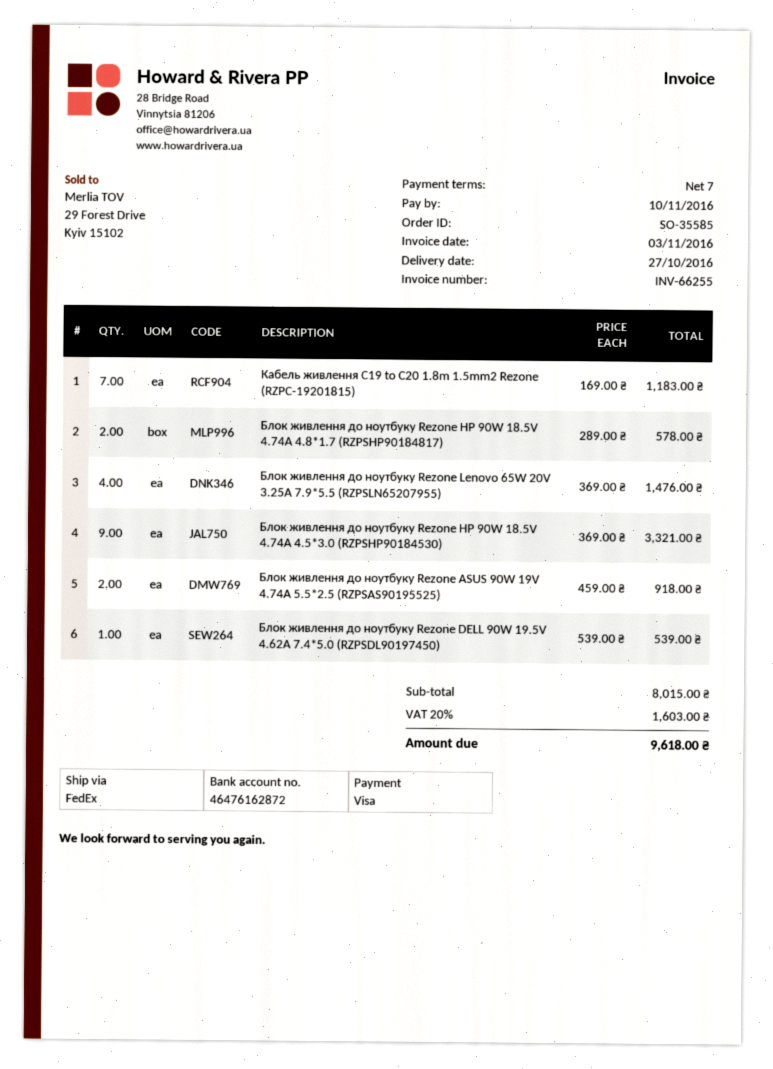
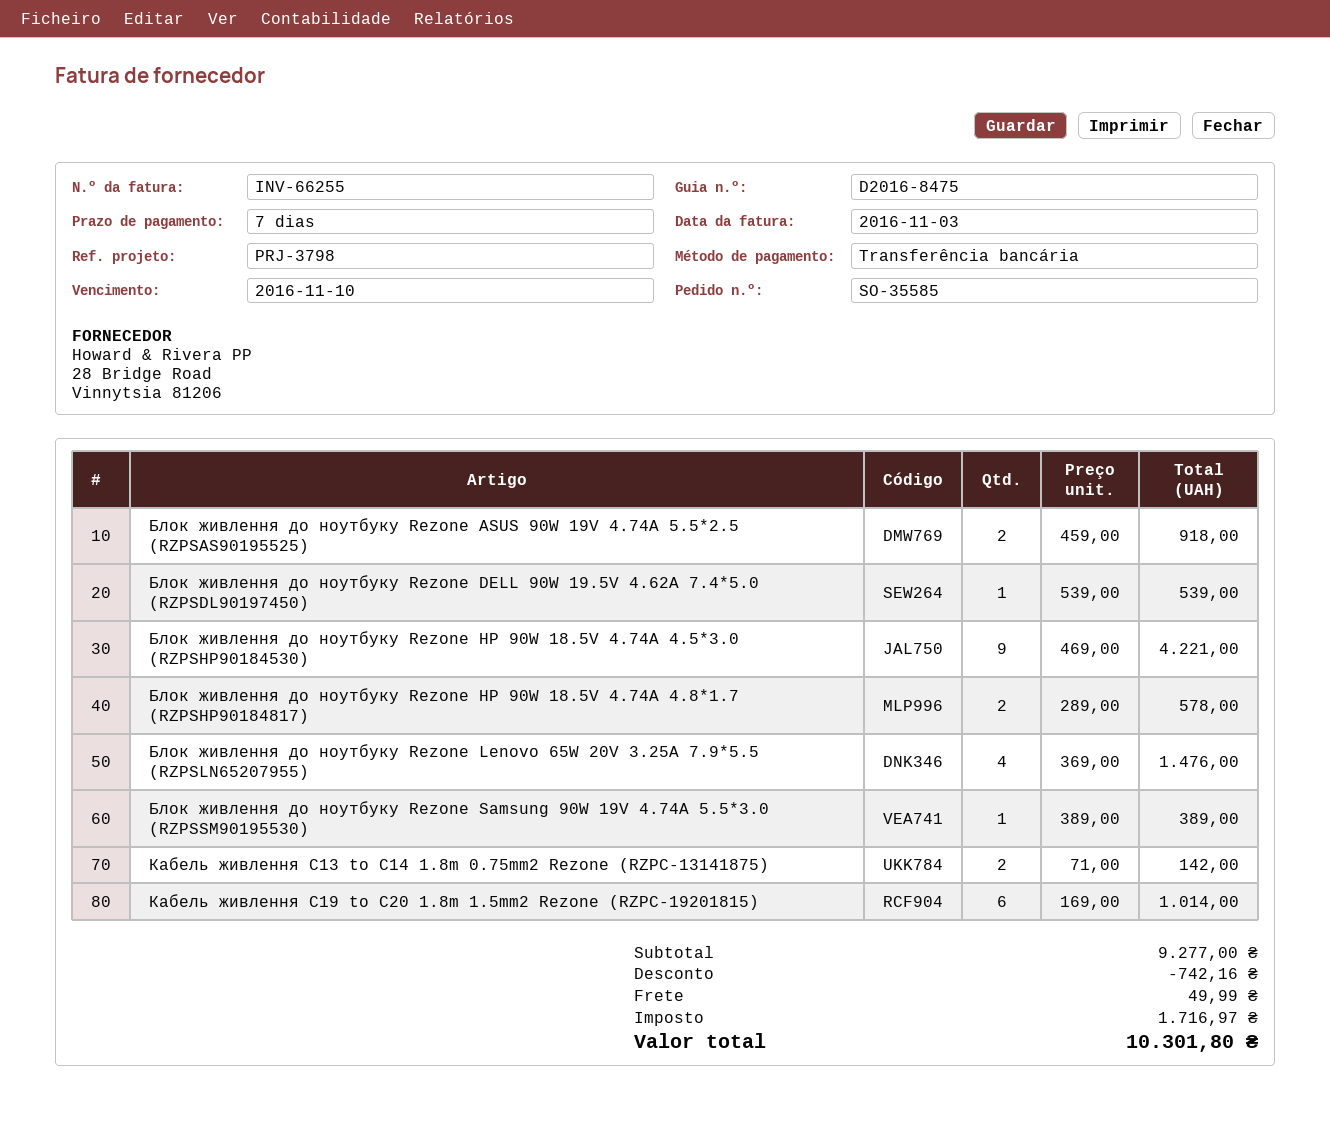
payment method: Visa -> bank transfer
Кабель живлення C19 to C20 1.8m 1.5mm2 Rezone (RZPC-19201815): 7 x 169.00 = 1183.00 -> 6 x 169.00 = 1014.00
Блок живлення до ноутбуку Rezone HP 90W 18.5V 4.74A 4.5*3.0 (RZPSHP90184530): 9 x 369.00 = 3321.00 -> 9 x 469.00 = 4221.00
Блок живлення до ноутбуку Rezone Samsung 90W 19V 4.74А 5.5*3.0 (RZPSSM90195530): none -> 1 x 389.00 = 389.00
Кабель живлення C13 to C14 1.8m 0.75mm2 Rezone (RZPC-13141875): none -> 2 x 71.00 = 142.00
subtotal: 8015.00 -> 9277.00
discount: none -> 742.16
shipping: none -> 49.99
tax: 1603.00 -> 1716.97
total: 9618.00 -> 10301.80

